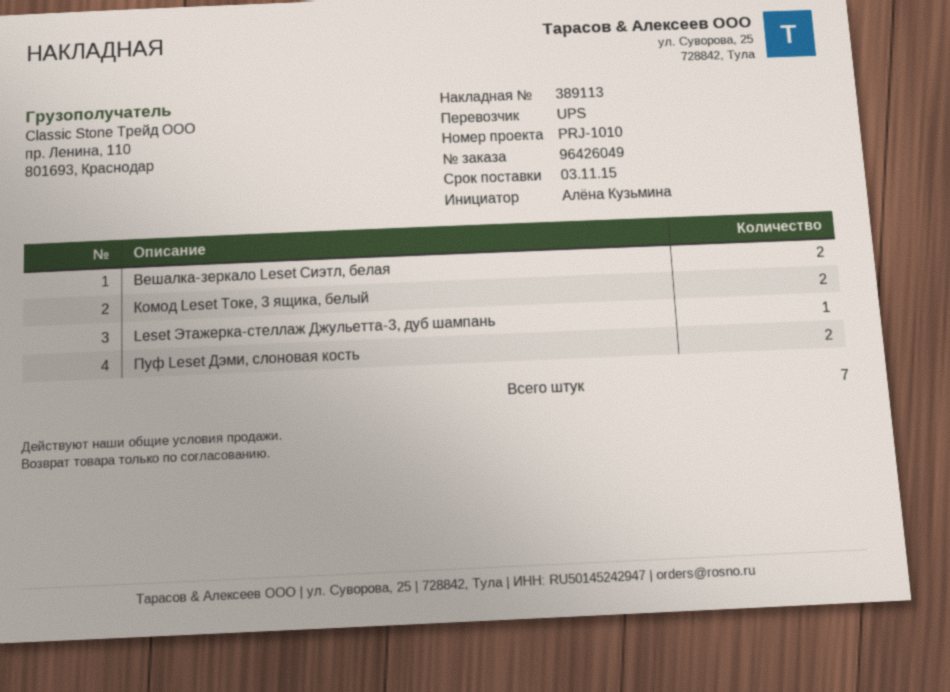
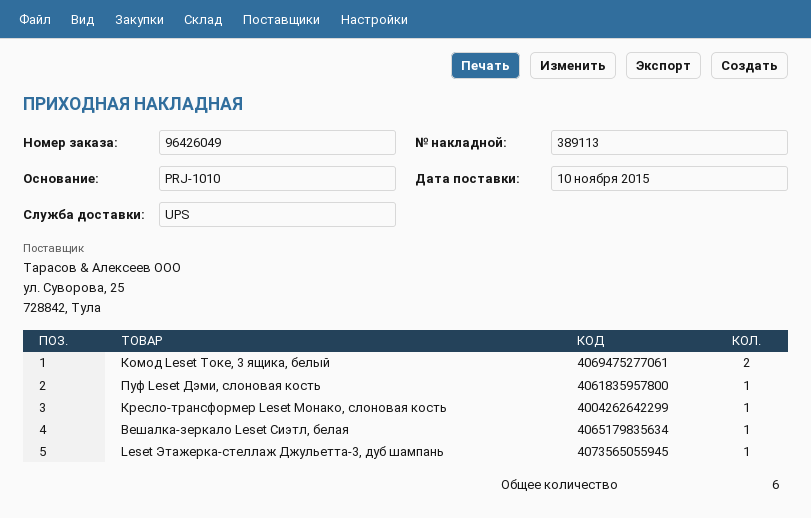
delivery date: 2015-11-03 -> 2015-11-10
Вешалка-зеркало Leset Сиэтл, белая: 2 -> 1
Пуф Leset Дэми, слоновая кость: 2 -> 1
Кресло-трансформер Leset Монако, слоновая кость: none -> 1
total quantity: 7 -> 6

